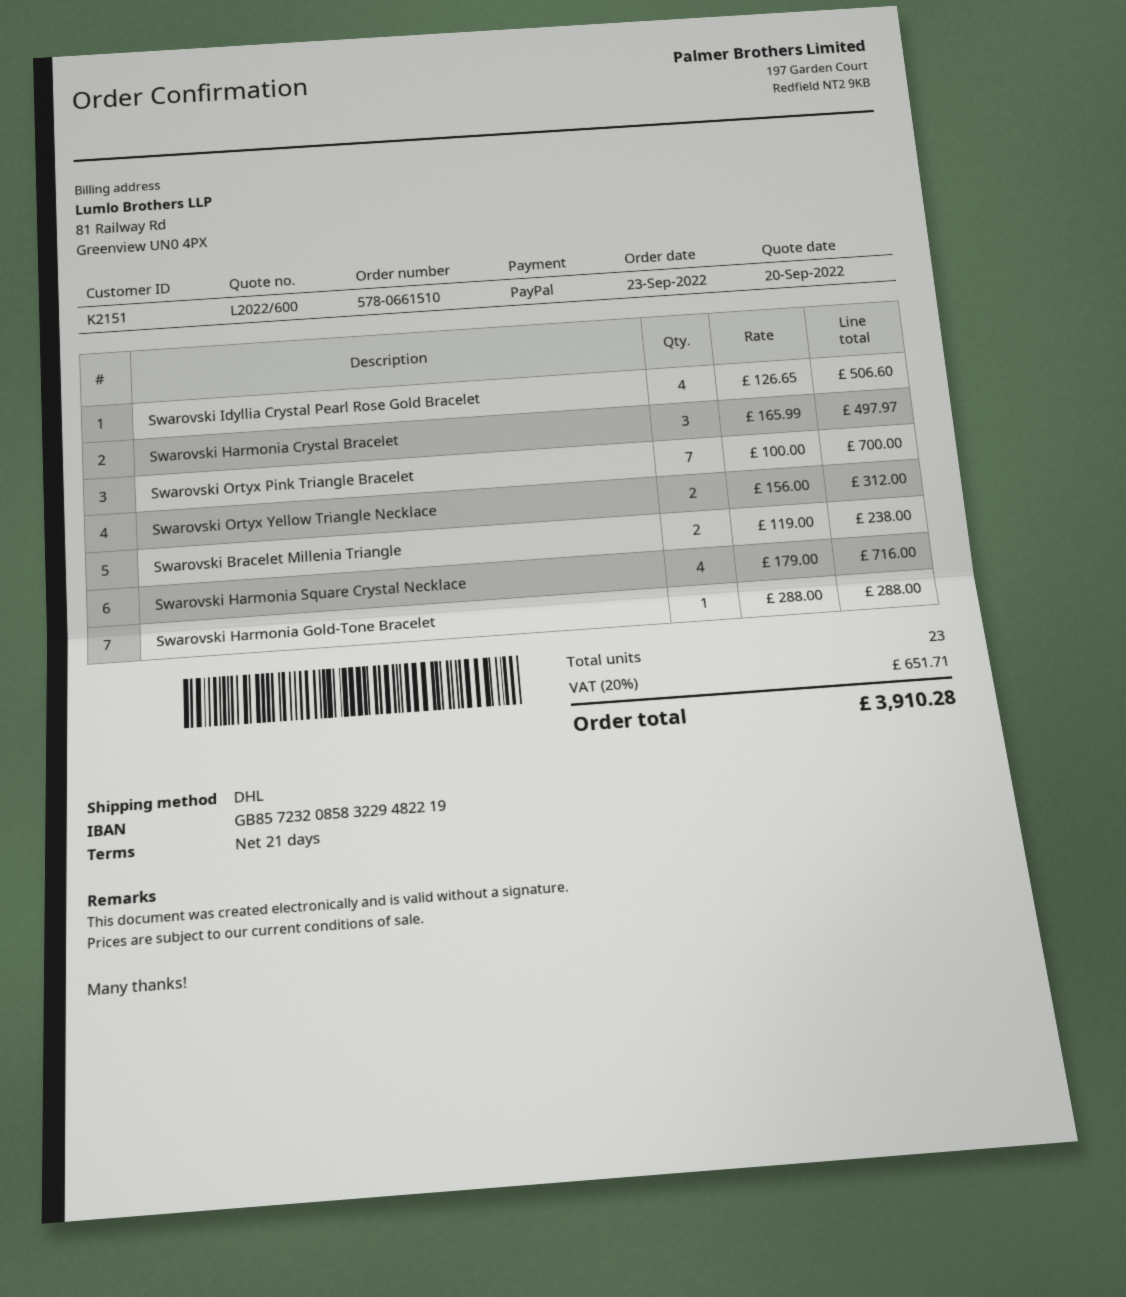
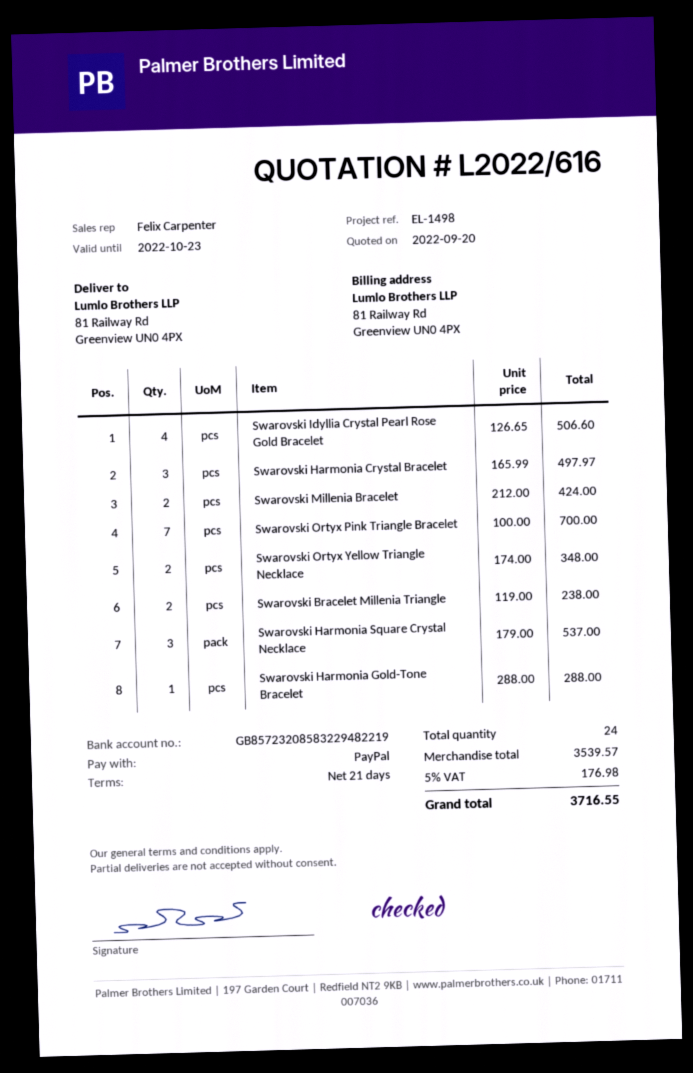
quote number: L2022/600 -> L2022/616
Swarovski Ortyx Yellow Triangle Necklace: 2 x 156.00 = 312.00 -> 2 x 174.00 = 348.00
Swarovski Harmonia Square Crystal Necklace: 4 x 179.00 = 716.00 -> 3 x 179.00 = 537.00
Swarovski Millenia Bracelet: none -> 2 x 212.00 = 424.00
total quantity: 23 -> 24
tax: 20% = 651.71 -> 5% = 176.98
total: 3910.28 -> 3716.55

